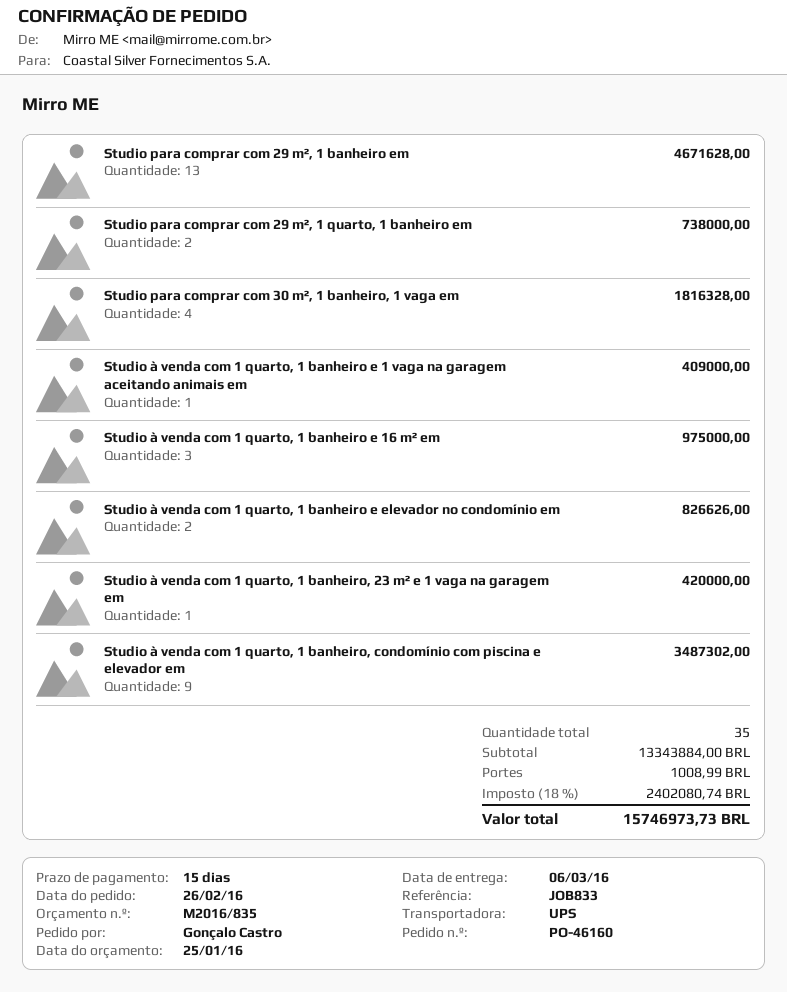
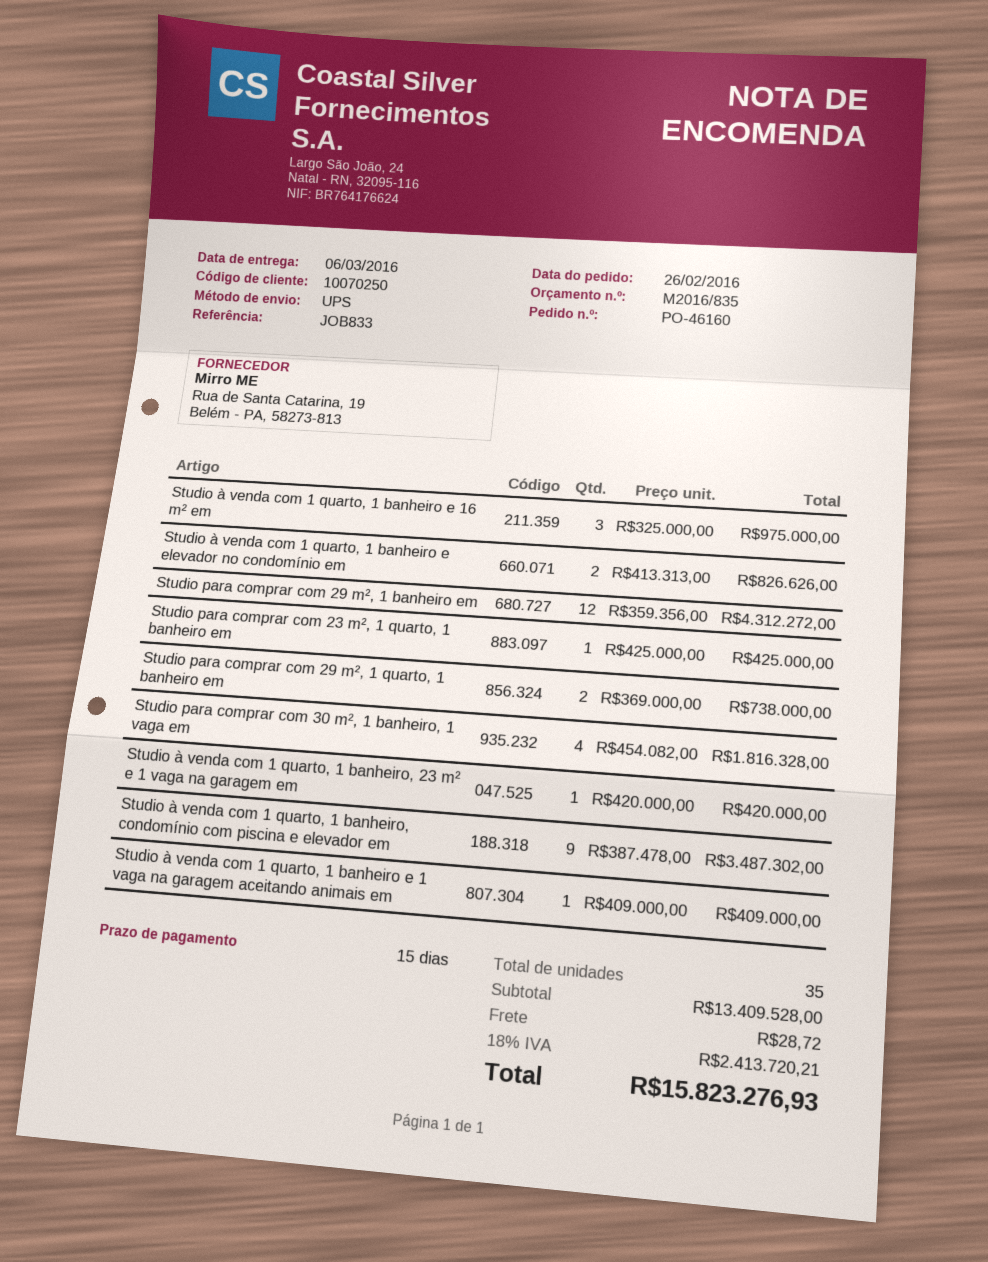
Studio para comprar com 29 m², 1 banheiro em: 13 for 4671628.00 -> 12 for 4312272.00
Studio para comprar com 23 m², 1 quarto, 1 banheiro em: none -> 1 for 425000.00
subtotal: 13343884.00 -> 13409528.00
shipping: 1008.99 -> 28.72
tax: 18% = 2402080.74 -> 18% = 2413720.21
total: 15746973.73 -> 15823276.93

